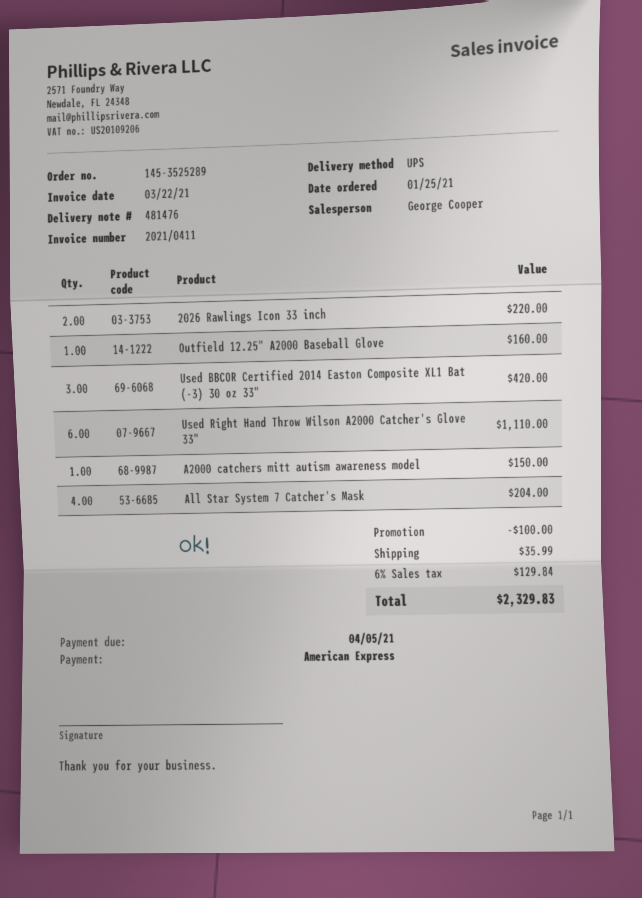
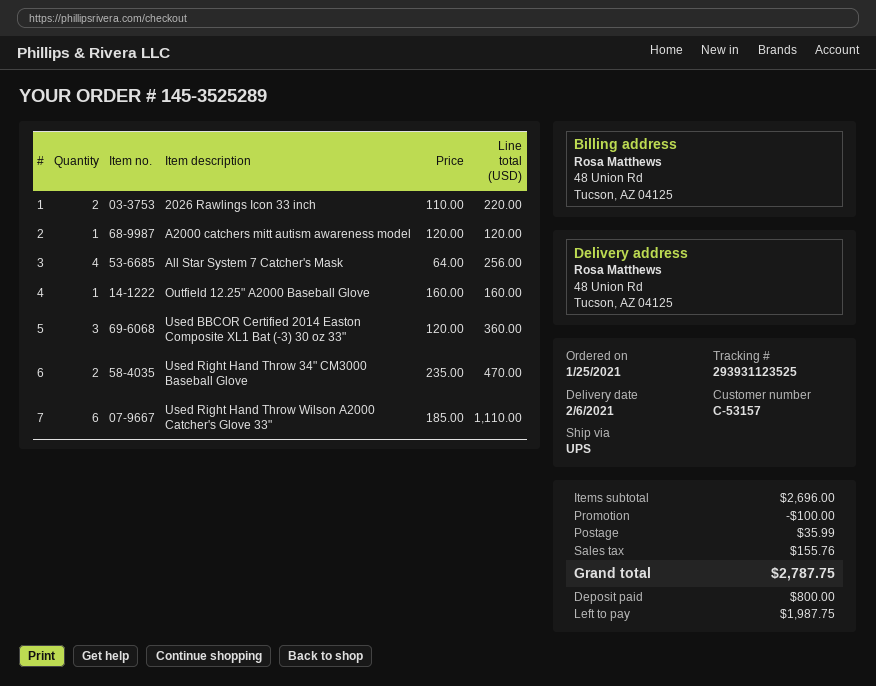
Used BBCOR Certified 2014 Easton Composite XL1 Bat (-3) 30 oz 33": 3 for 420.00 -> 3 for 360.00
A2000 catchers mitt autism awareness model: 1 for 150.00 -> 1 for 120.00
All Star System 7 Catcher's Mask: 4 for 204.00 -> 4 for 256.00
Used Right Hand Throw 34" CM3000 Baseball Glove: none -> 2 for 470.00
tax: 129.84 -> 155.76
total: 2329.83 -> 2787.75

